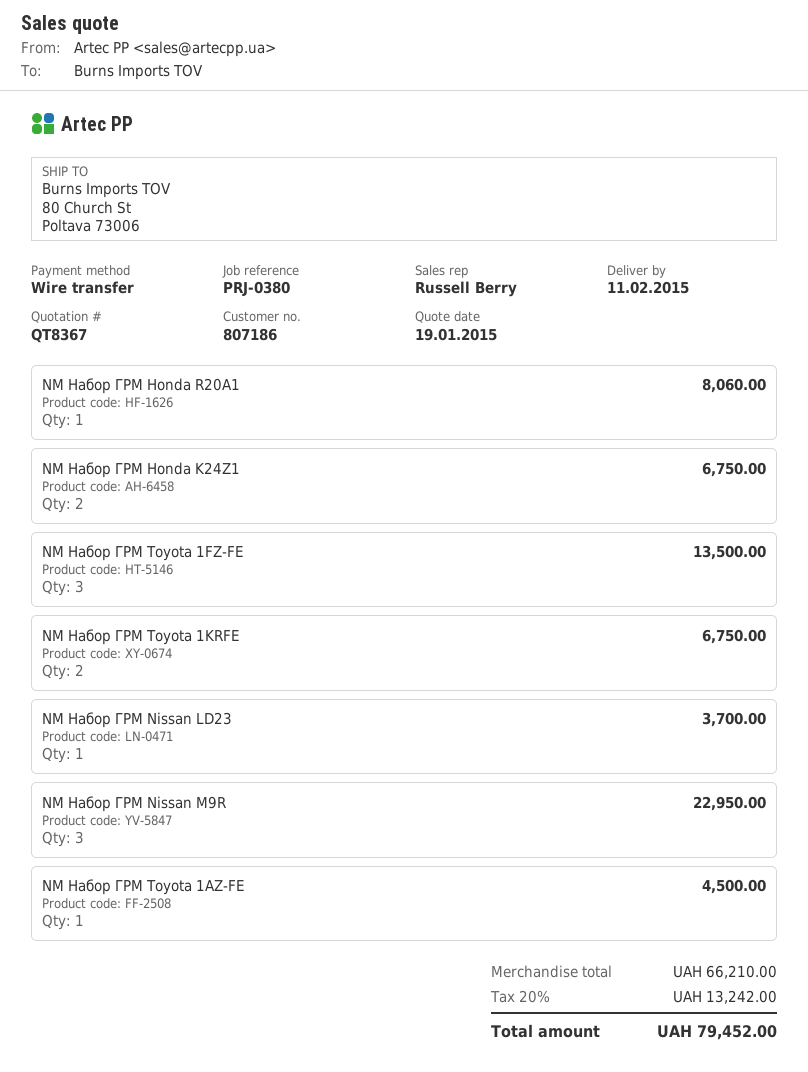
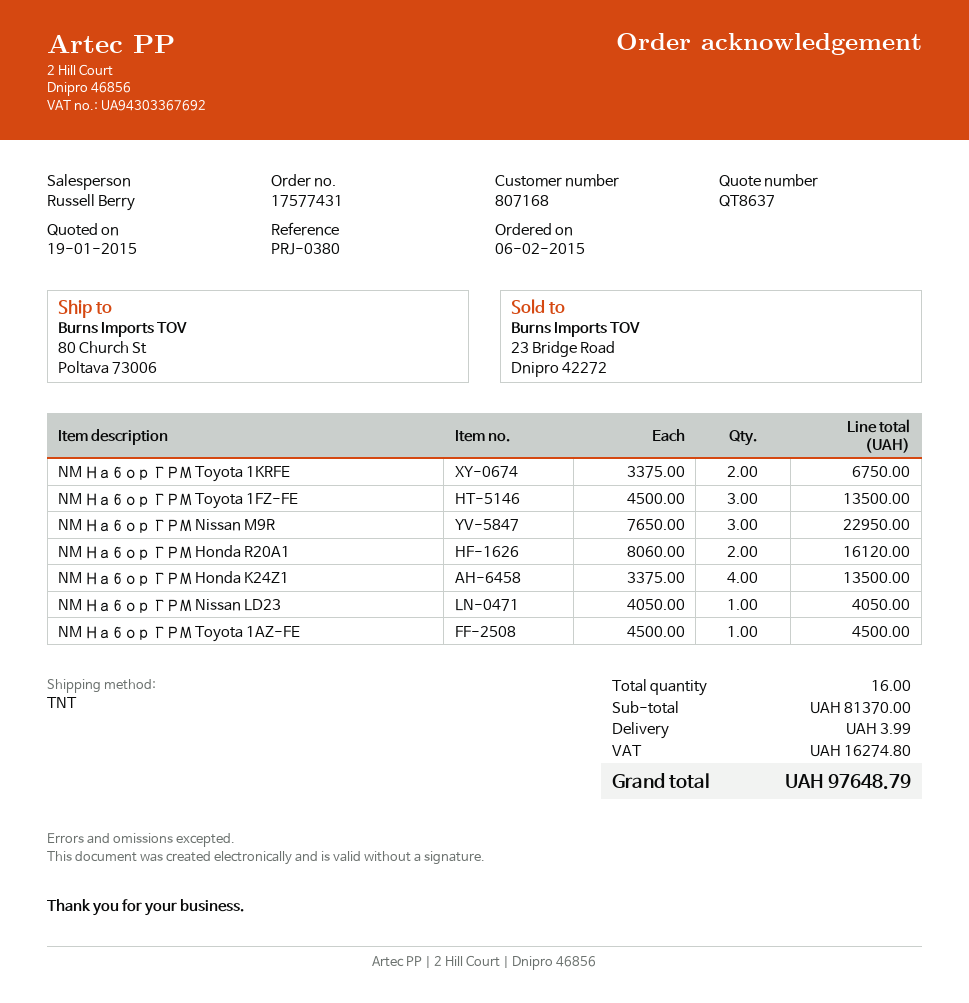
quote number: QT8367 -> QT8637
customer number: 807186 -> 807168
NM Набор ГРМ Honda R20A1: 1 for 8060.00 -> 2 for 16120.00
NM Набор ГРМ Honda K24Z1: 2 for 6750.00 -> 4 for 13500.00
NM Набор ГРМ Nissan LD23: 1 for 3700.00 -> 1 for 4050.00
subtotal: 66210.00 -> 81370.00
shipping: none -> 3.99
tax: 13242.00 -> 16274.80
total: 79452.00 -> 97648.79

